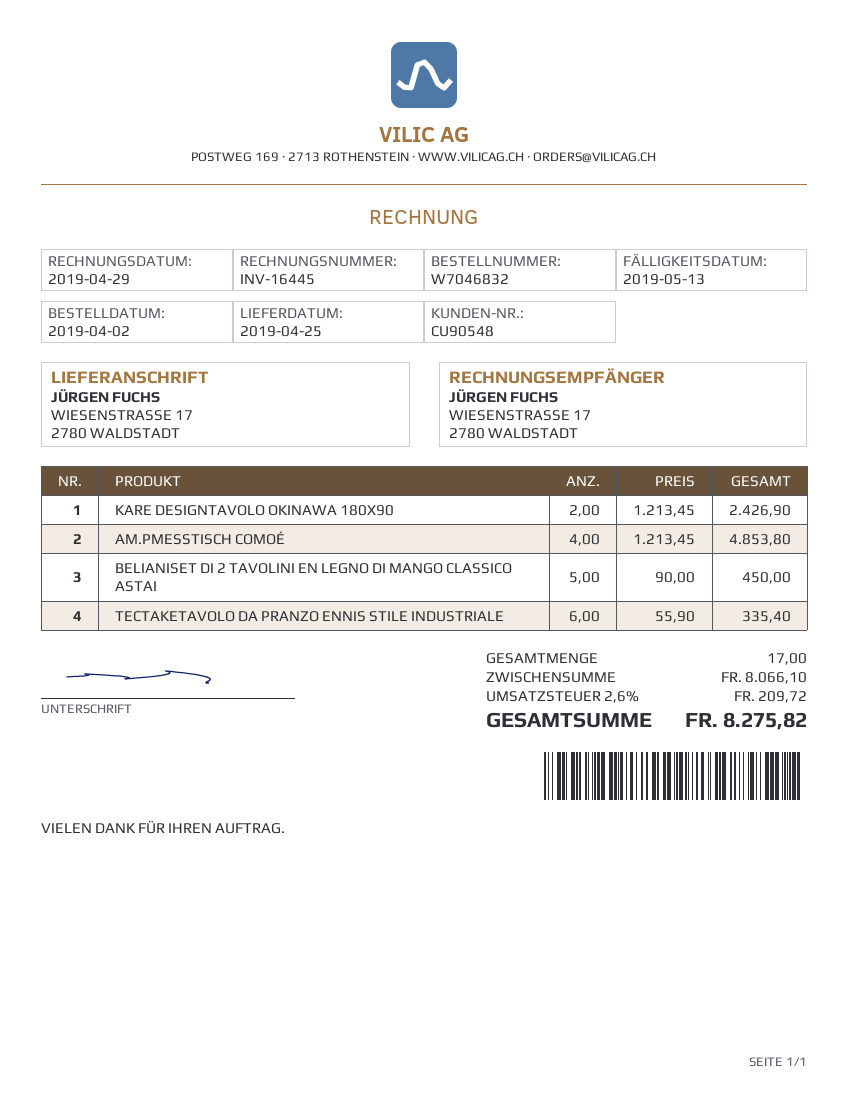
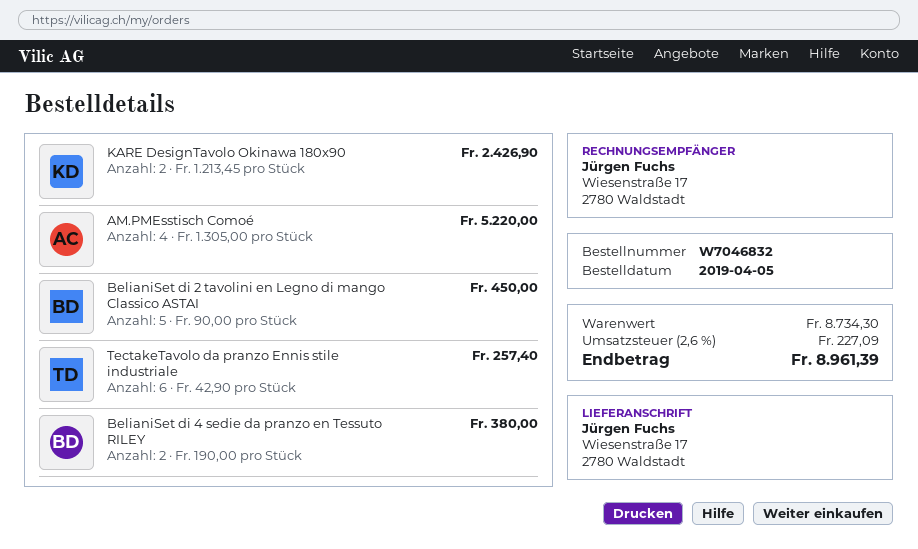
order date: 2019-04-02 -> 2019-04-05
AM.PMESSTISCH COMOÉ: 4 x 1213.45 = 4853.80 -> 4 x 1305.00 = 5220.00
TECTAKETAVOLO DA PRANZO ENNIS STILE INDUSTRIALE: 6 x 55.90 = 335.40 -> 6 x 42.90 = 257.40
BelianiSet di 4 sedie da pranzo en Tessuto RILEY: none -> 2 x 190.00 = 380.00
subtotal: 8066.10 -> 8734.30
tax: 2.6% = 209.72 -> 2.6% = 227.09
total: 8275.82 -> 8961.39

